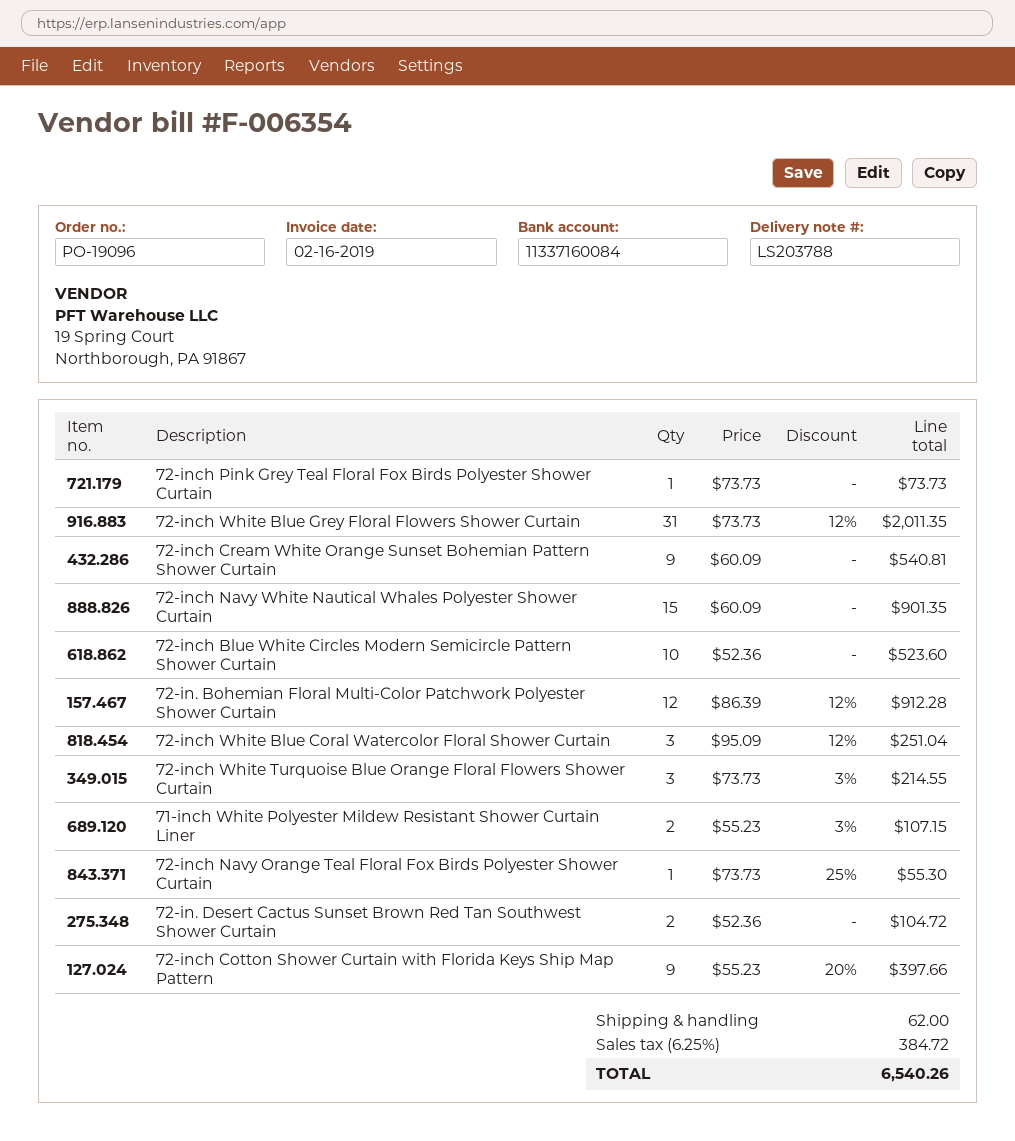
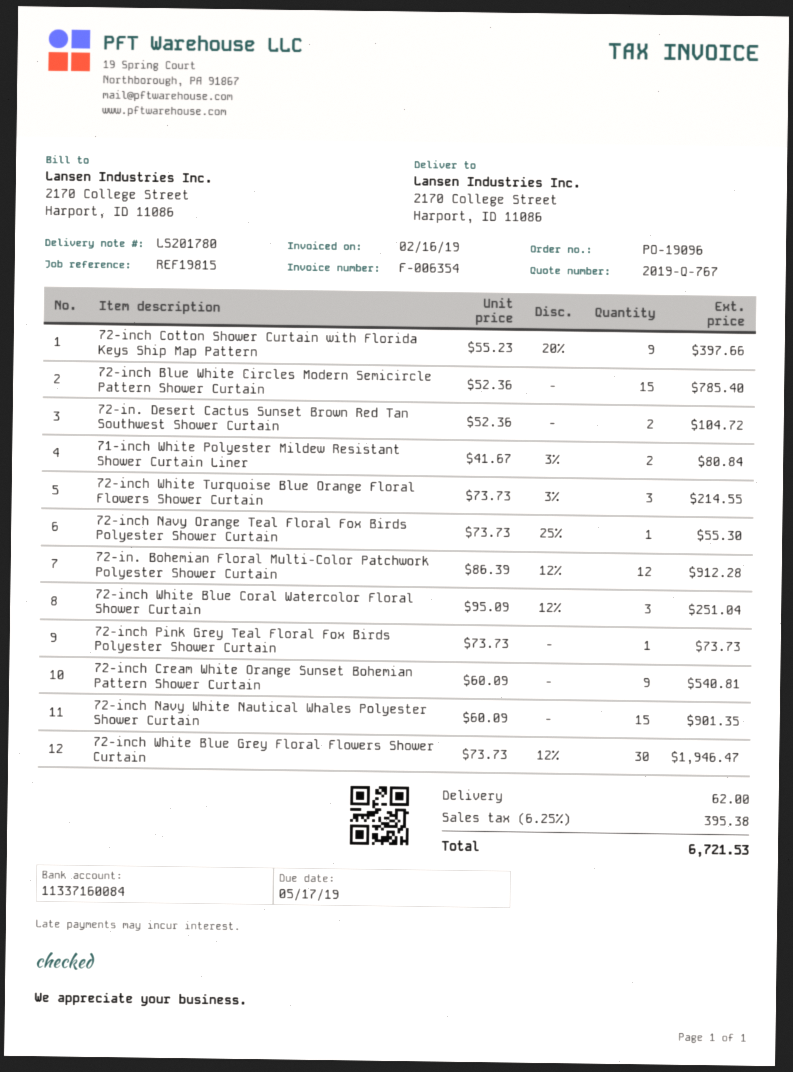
delivery note number: LS203788 -> LS201780
72-inch White Blue Grey Floral Flowers Shower Curtain: 31 x 73.73 - 12% = 2011.35 -> 30 x 73.73 - 12% = 1946.47
72-inch Blue White Circles Modern Semicircle Pattern Shower Curtain: 10 x 52.36 = 523.60 -> 15 x 52.36 = 785.40
71-inch White Polyester Mildew Resistant Shower Curtain Liner: 2 x 55.23 - 3% = 107.15 -> 2 x 41.67 - 3% = 80.84
tax: 6.25% = 384.72 -> 6.25% = 395.38
total: 6540.26 -> 6721.53

